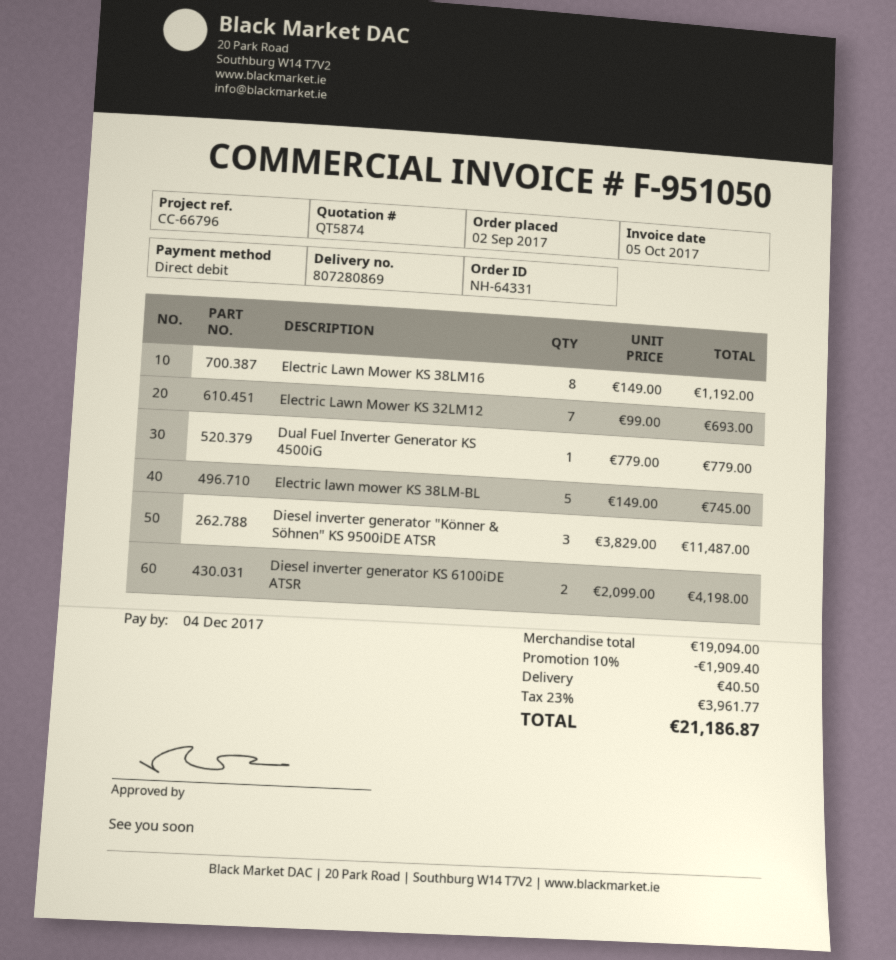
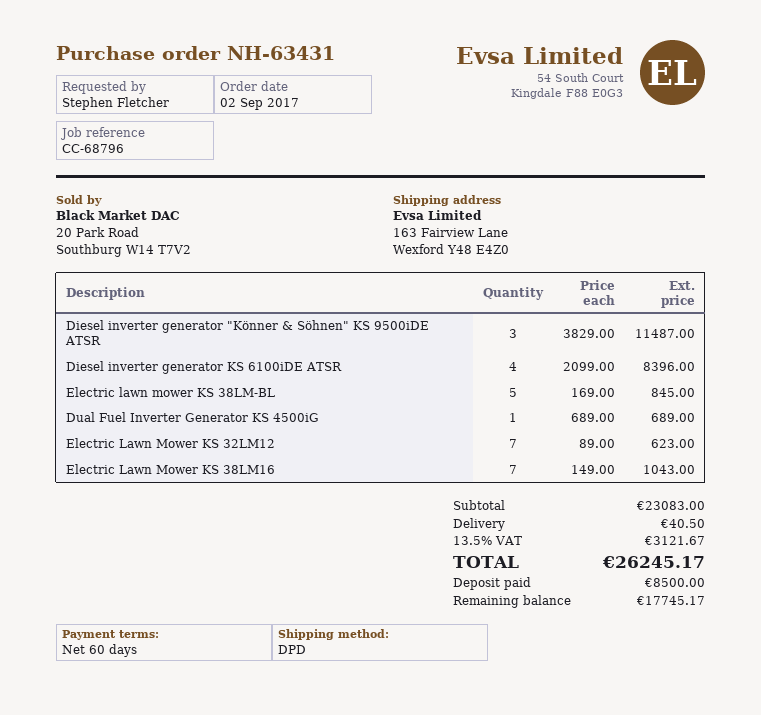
order number: NH-64331 -> NH-63431
reference: CC-66796 -> CC-68796
Electric Lawn Mower KS 38LM16: 8 x 149.00 = 1192.00 -> 7 x 149.00 = 1043.00
Electric Lawn Mower KS 32LM12: 7 x 99.00 = 693.00 -> 7 x 89.00 = 623.00
Dual Fuel Inverter Generator KS 4500iG: 1 x 779.00 = 779.00 -> 1 x 689.00 = 689.00
Electric lawn mower KS 38LM-BL: 5 x 149.00 = 745.00 -> 5 x 169.00 = 845.00
Diesel inverter generator KS 6100iDЕ ATSR: 2 x 2099.00 = 4198.00 -> 4 x 2099.00 = 8396.00
subtotal: 19094.00 -> 23083.00
discount: 10% = 1909.40 -> none
tax: 23% = 3961.77 -> 13.5% = 3121.67
total: 21186.87 -> 26245.17

